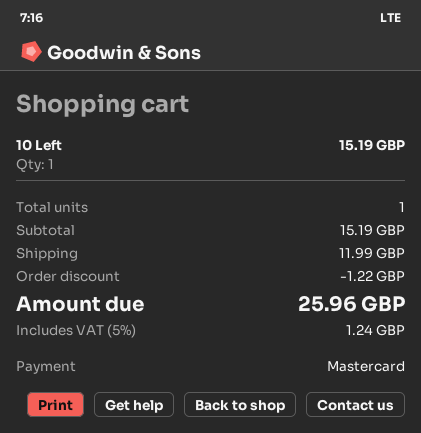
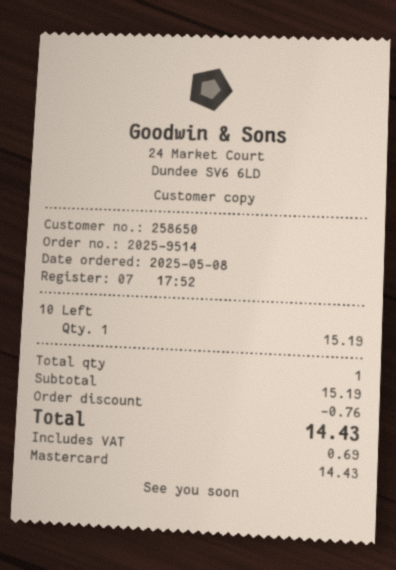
discount: 1.22 -> 0.76
shipping: 11.99 -> none
tax: 1.24 -> 0.69
total: 25.96 -> 14.43

